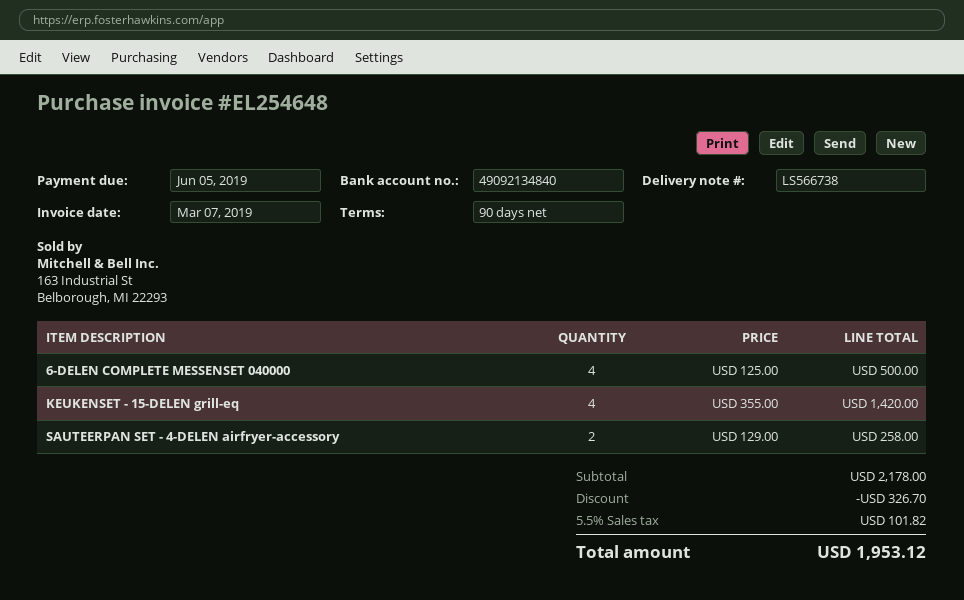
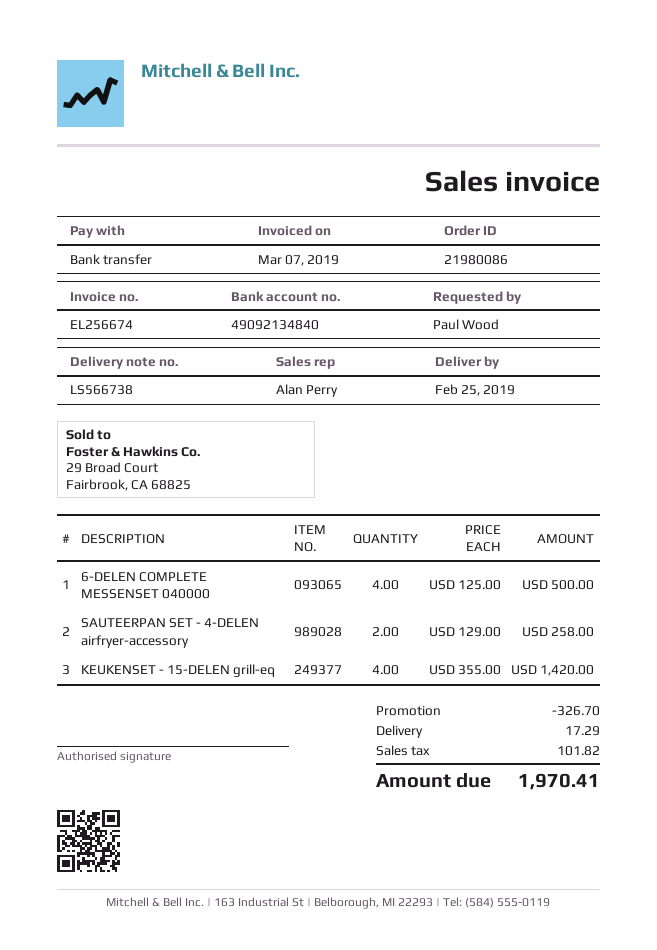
invoice number: EL254648 -> EL256674
shipping: none -> 17.29
total: 1953.12 -> 1970.41

